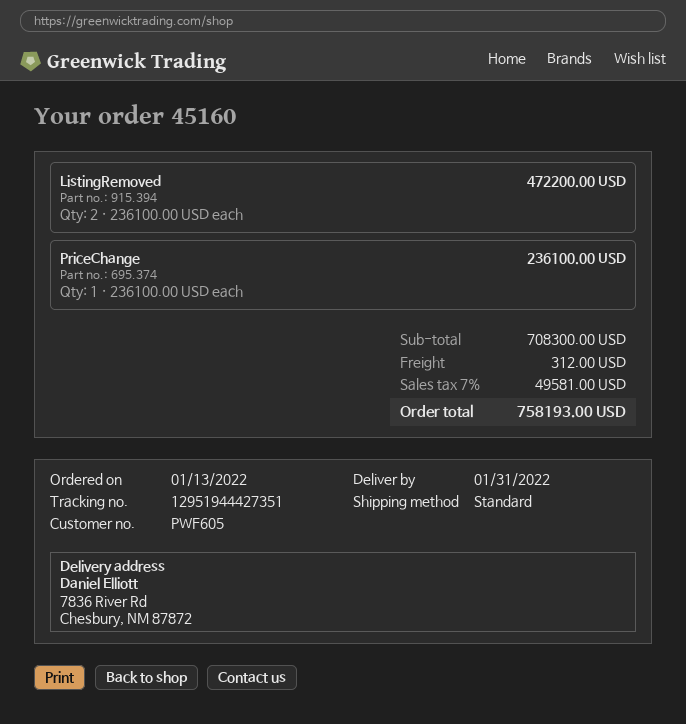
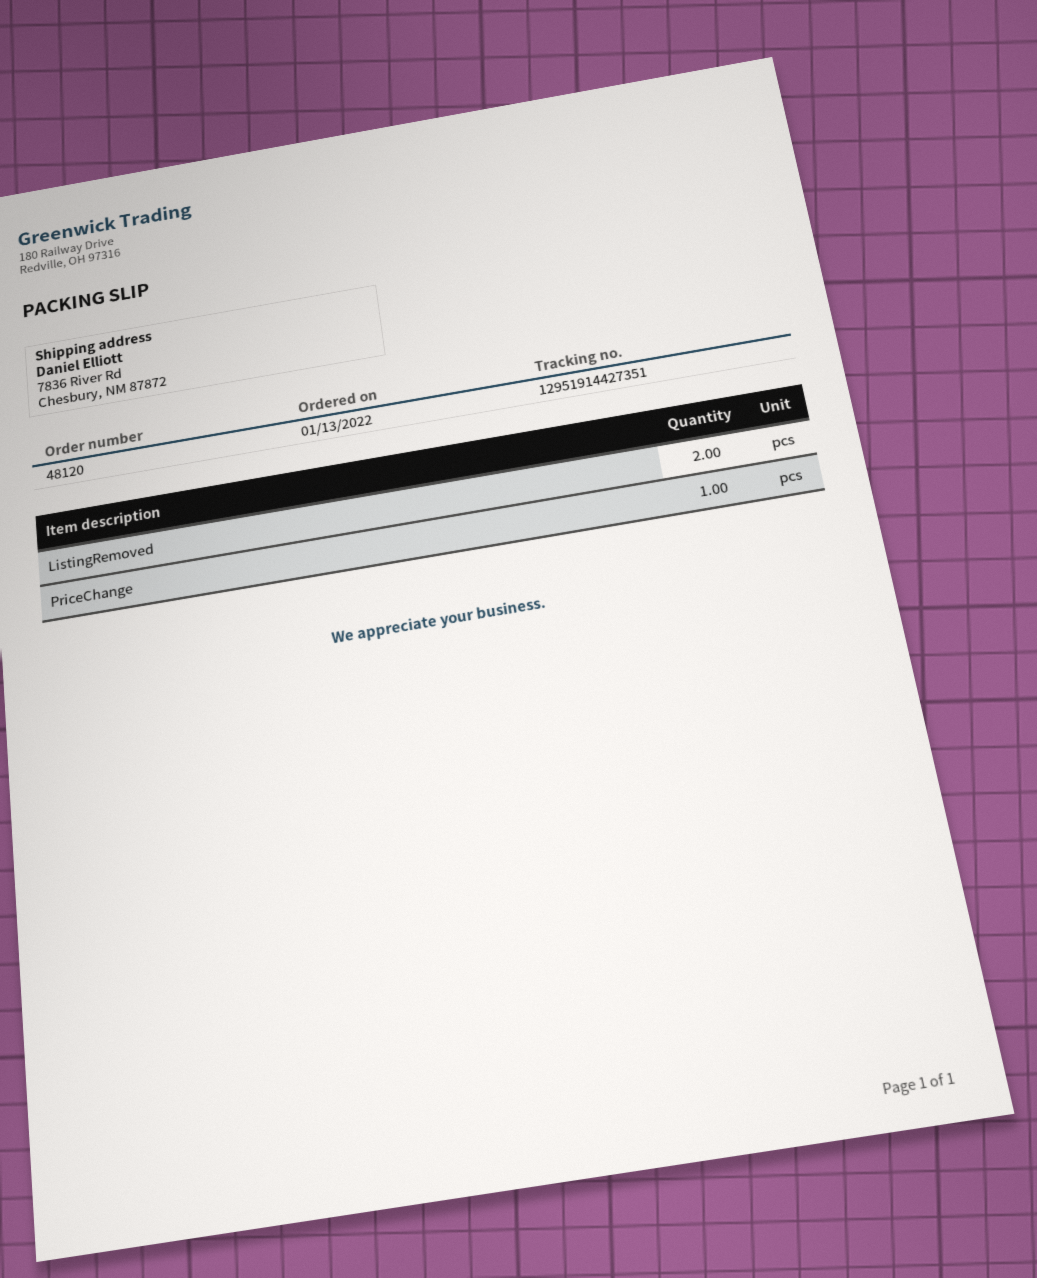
order number: 45160 -> 48120
tracking number: 12951944427351 -> 12951914427351

